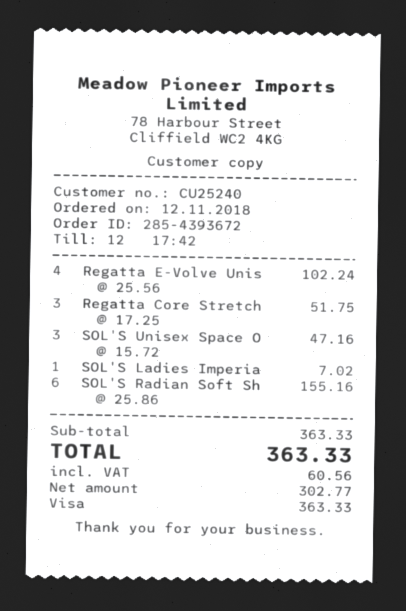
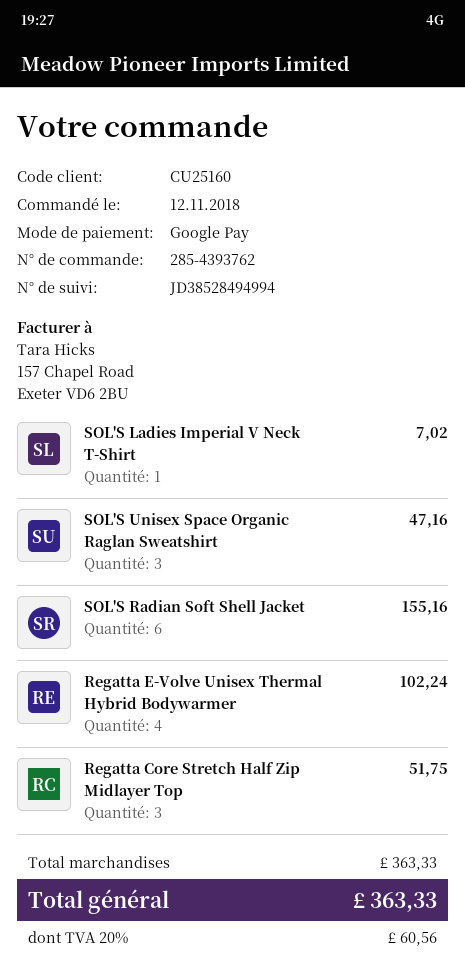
order number: 285-4393672 -> 285-4393762
customer number: CU25240 -> CU25160
payment method: Visa -> Google Pay

